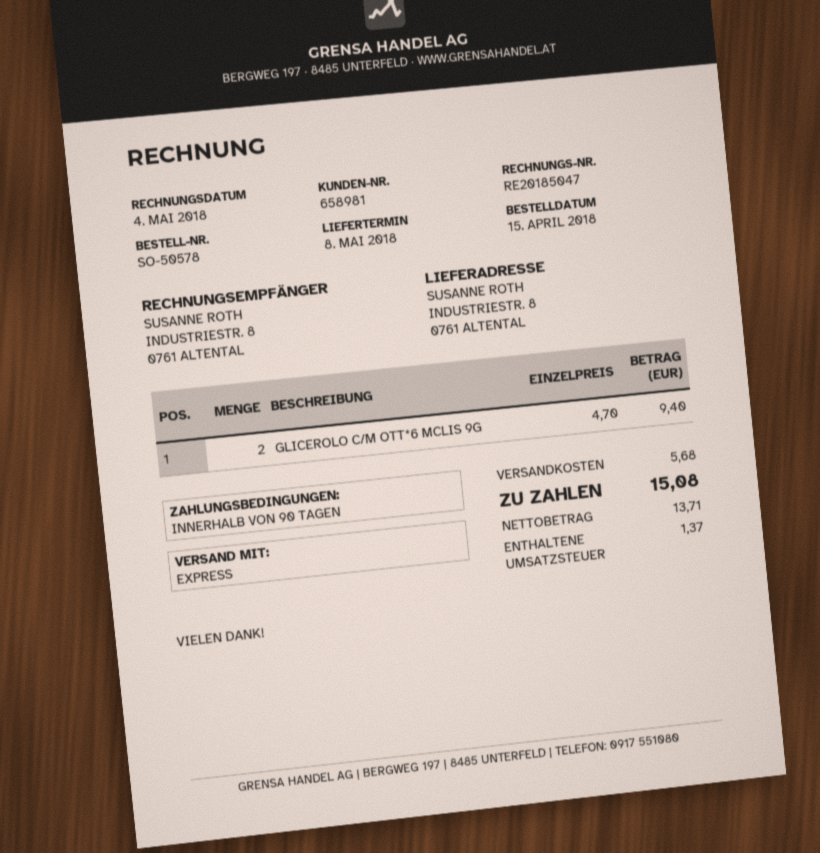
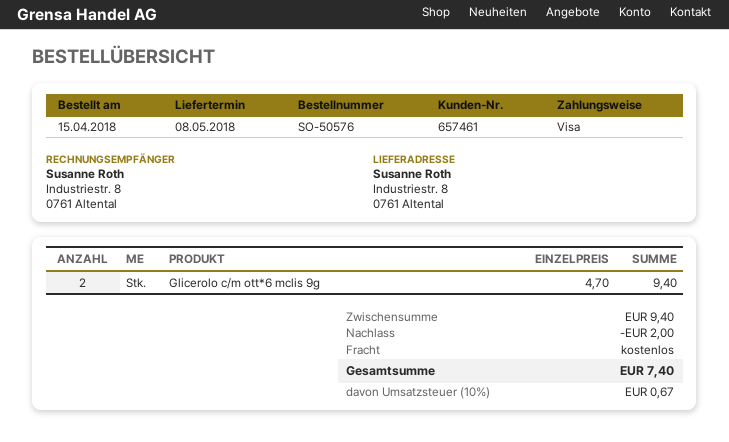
order number: SO-50578 -> SO-50576
customer number: 658981 -> 657461
discount: none -> 2.00
shipping: 5.68 -> 0.00
tax: 1.37 -> 0.67
total: 15.08 -> 7.40

